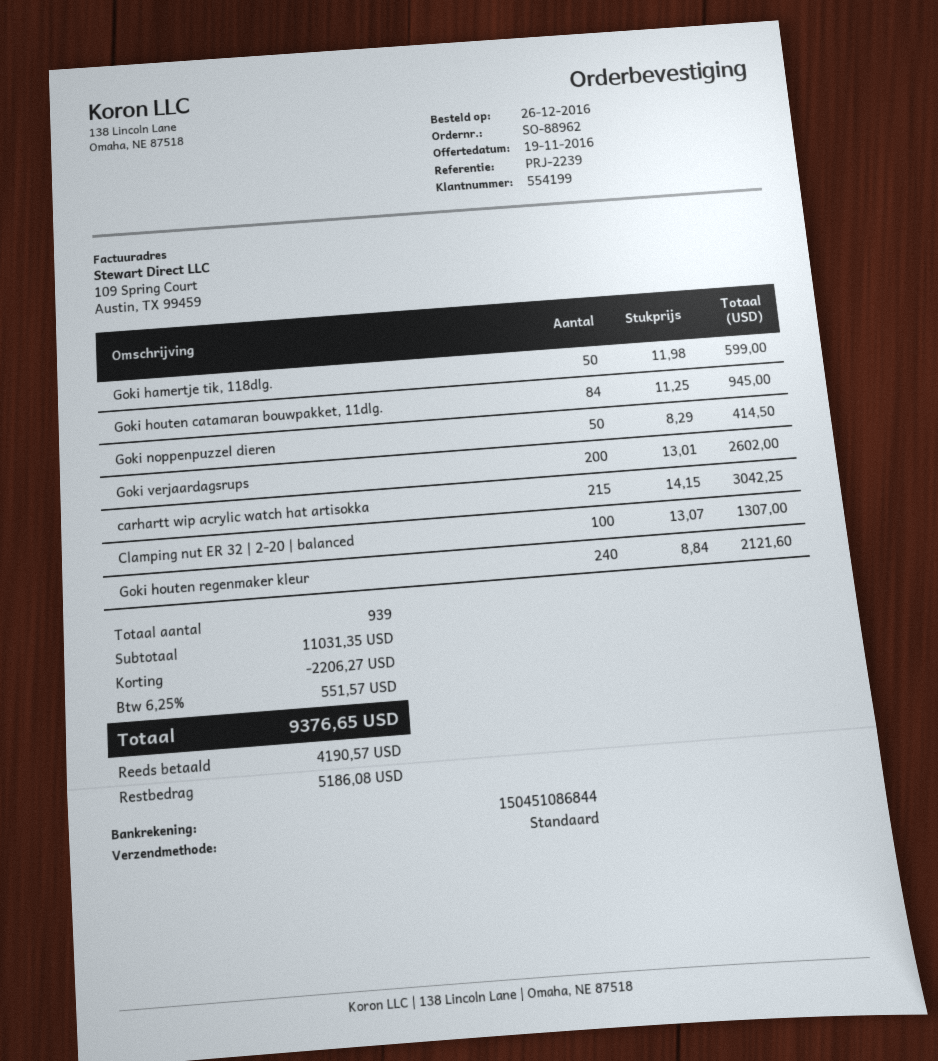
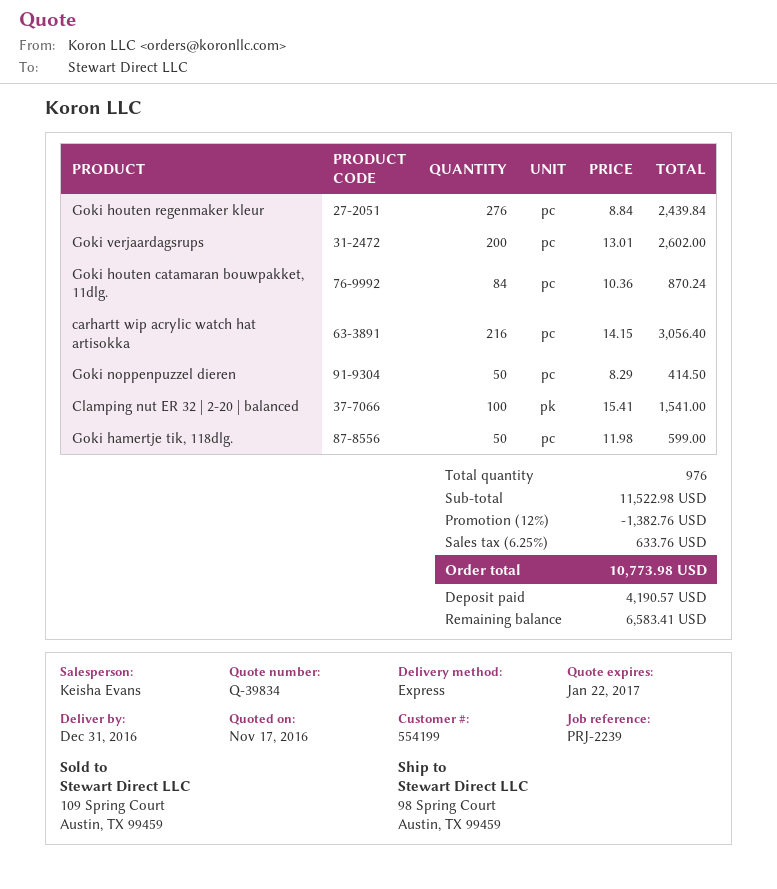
quote date: 2016-11-19 -> 2016-11-17
shipping method: standard -> express
Goki houten catamaran bouwpakket, 11dlg.: 84 x 11.25 = 945.00 -> 84 x 10.36 = 870.24
carhartt wip acrylic watch hat artisokka: 215 x 14.15 = 3042.25 -> 216 x 14.15 = 3056.40
Clamping nut ER 32 | 2-20 | balanced: 100 x 13.07 = 1307.00 -> 100 x 15.41 = 1541.00
Goki houten regenmaker kleur: 240 x 8.84 = 2121.60 -> 276 x 8.84 = 2439.84
total quantity: 939 -> 976
subtotal: 11031.35 -> 11522.98
discount: 2206.27 -> 1382.76
tax: 6.25% = 551.57 -> 6.25% = 633.76
total: 9376.65 -> 10773.98
balance: 5186.08 -> 6583.41

